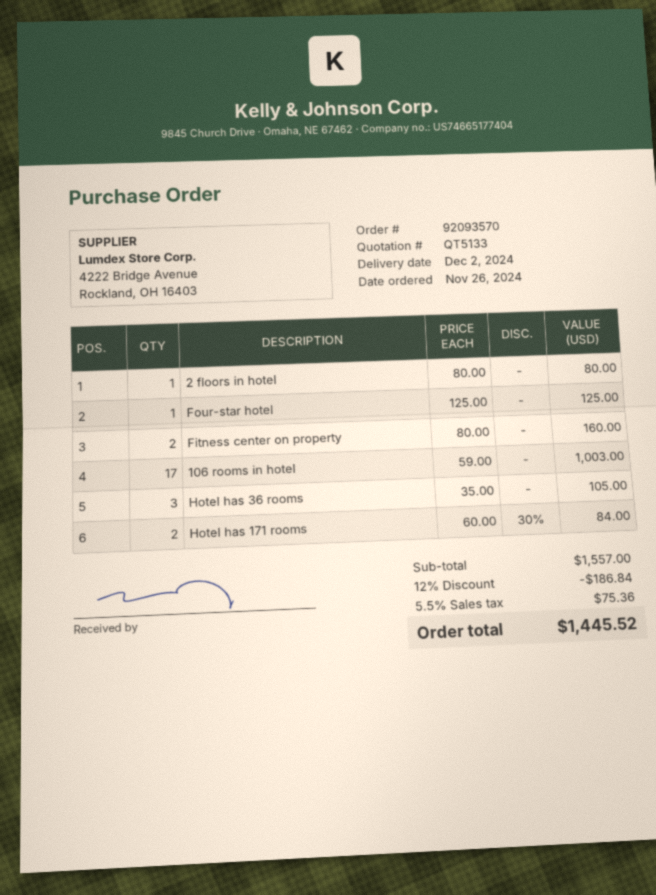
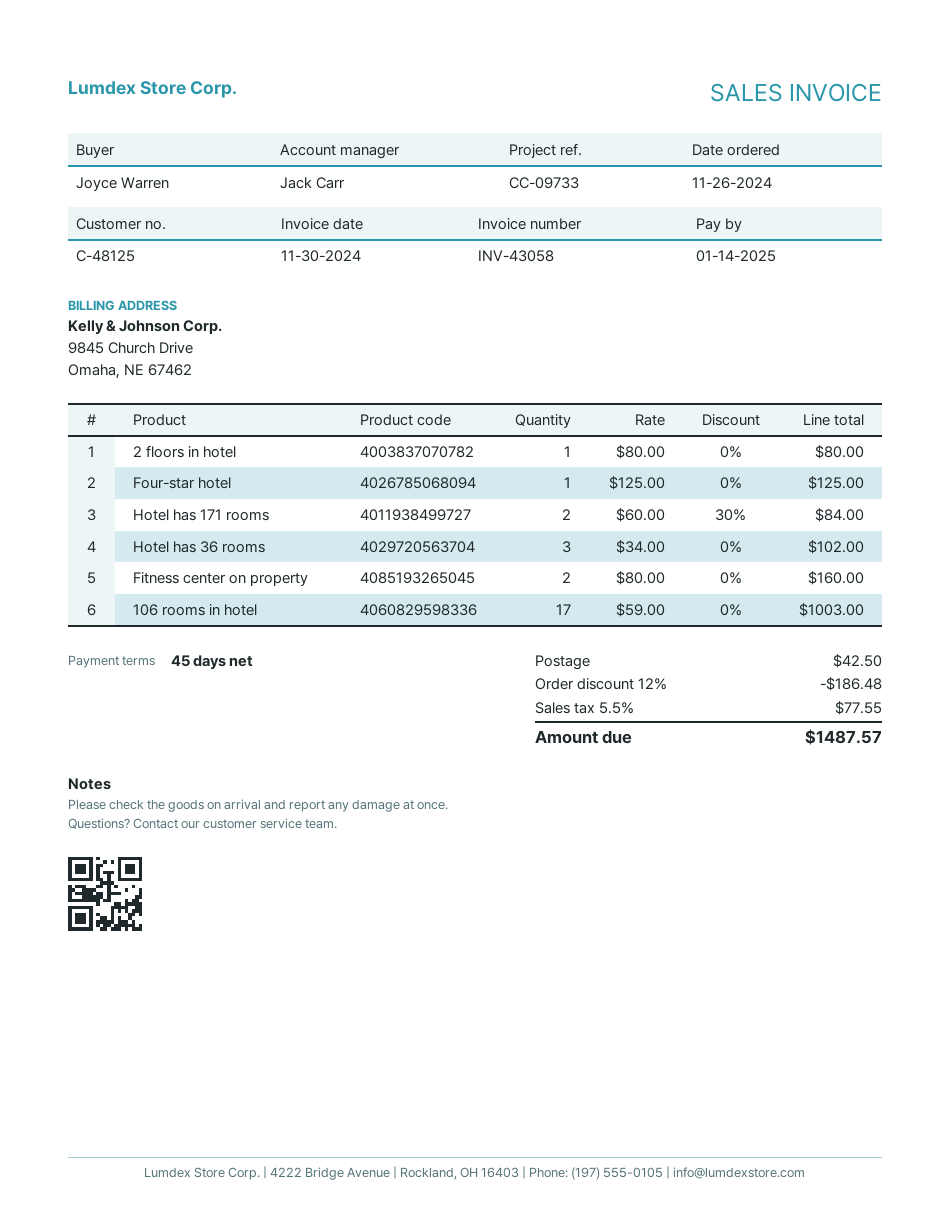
Hotel has 36 rooms: 3 x 35.00 = 105.00 -> 3 x 34.00 = 102.00
discount: 12% = 186.84 -> 12% = 186.48
shipping: none -> 42.50
tax: 5.5% = 75.36 -> 5.5% = 77.55
total: 1445.52 -> 1487.57

